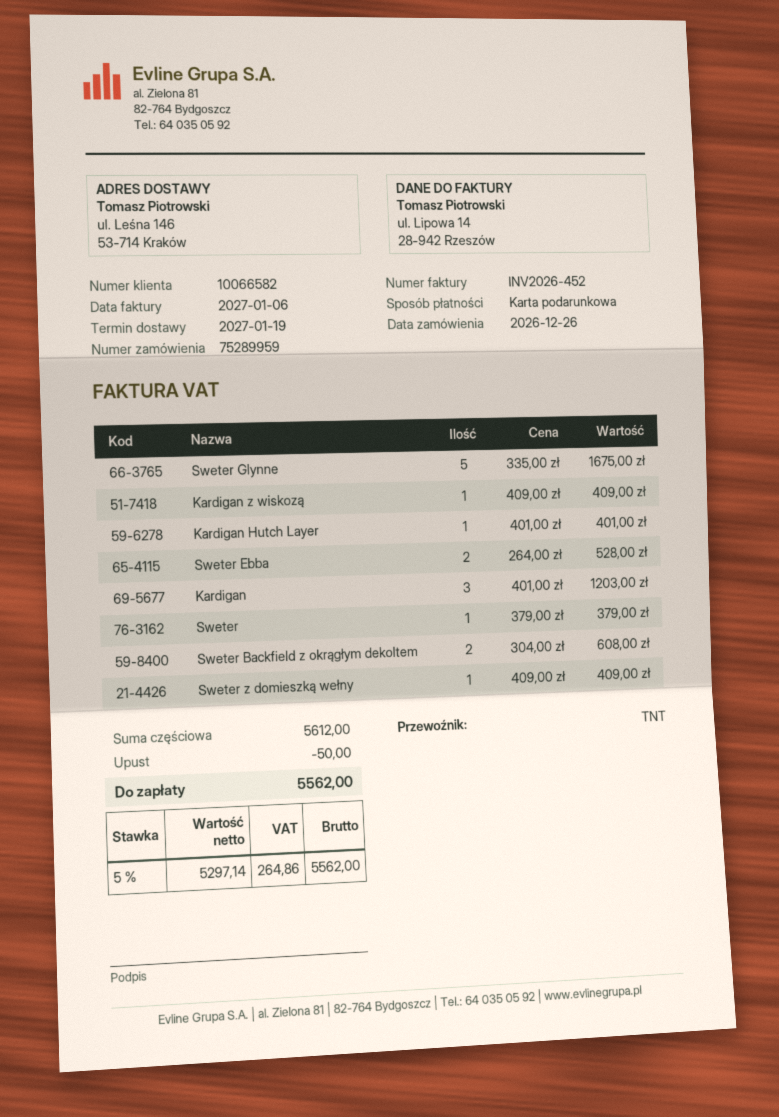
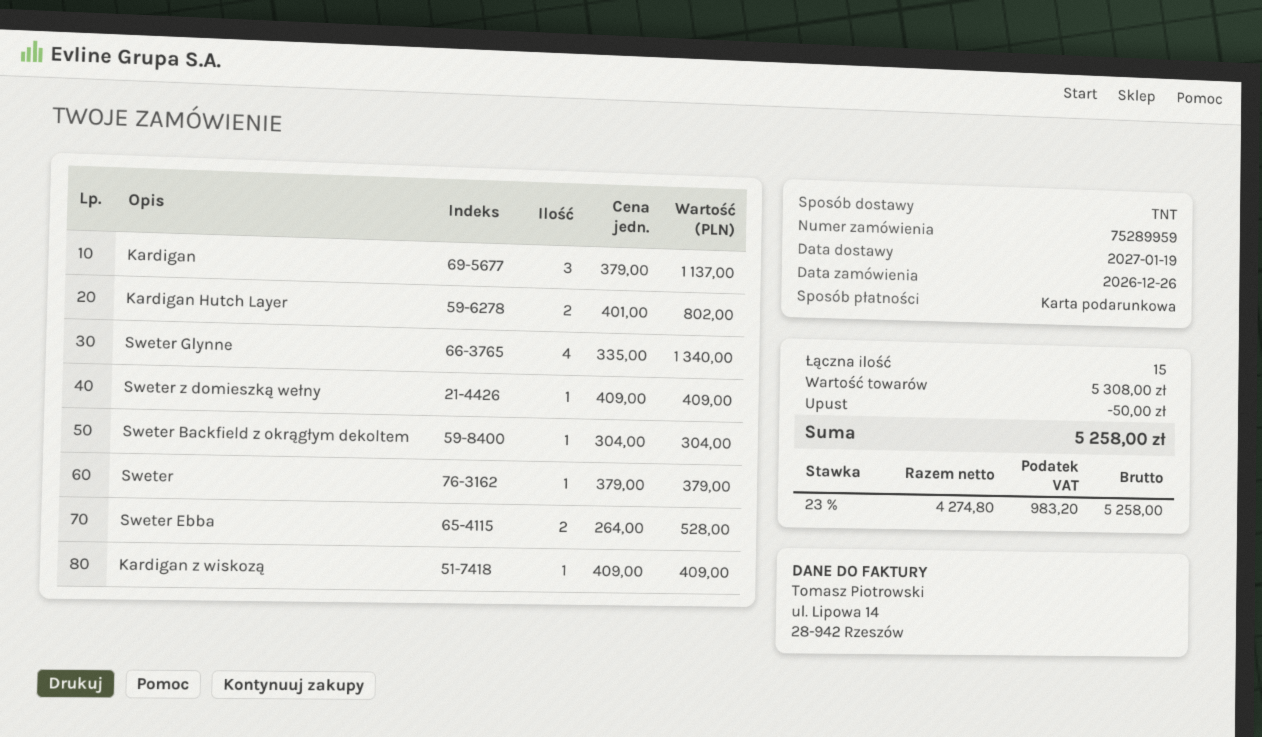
Sweter Glynne: 5 x 335.00 = 1675.00 -> 4 x 335.00 = 1340.00
Kardigan Hutch Layer: 1 x 401.00 = 401.00 -> 2 x 401.00 = 802.00
Kardigan: 3 x 401.00 = 1203.00 -> 3 x 379.00 = 1137.00
Sweter Backfield z okrągłym dekoltem: 2 x 304.00 = 608.00 -> 1 x 304.00 = 304.00
subtotal: 5612.00 -> 5308.00
net: 5297.14 -> 4274.80
tax: 5% = 264.86 -> 23% = 983.20
total: 5562.00 -> 5258.00

